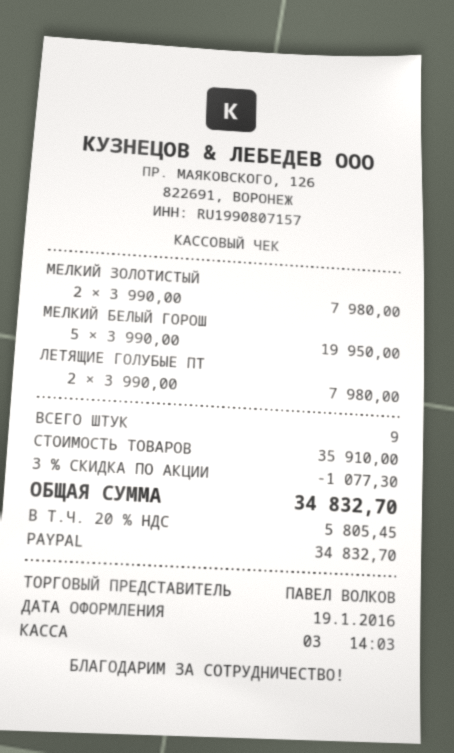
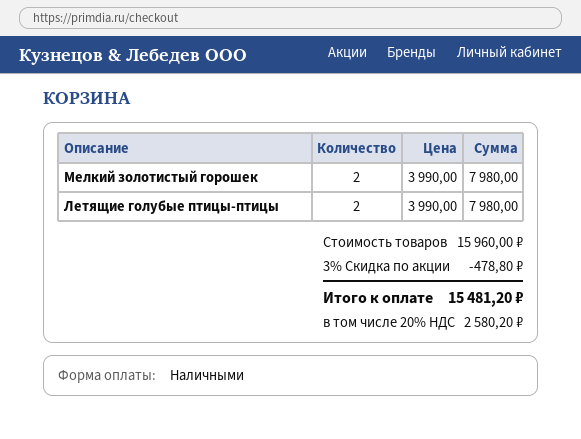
payment method: PayPal -> cash
МЕЛКИЙ БЕЛЫЙ ГОРОШ: 5 x 3990.00 = 19950.00 -> none
subtotal: 35910.00 -> 15960.00
discount: 3% = 1077.30 -> 3% = 478.80
tax: 20% = 5805.45 -> 20% = 2580.20
total: 34832.70 -> 15481.20

